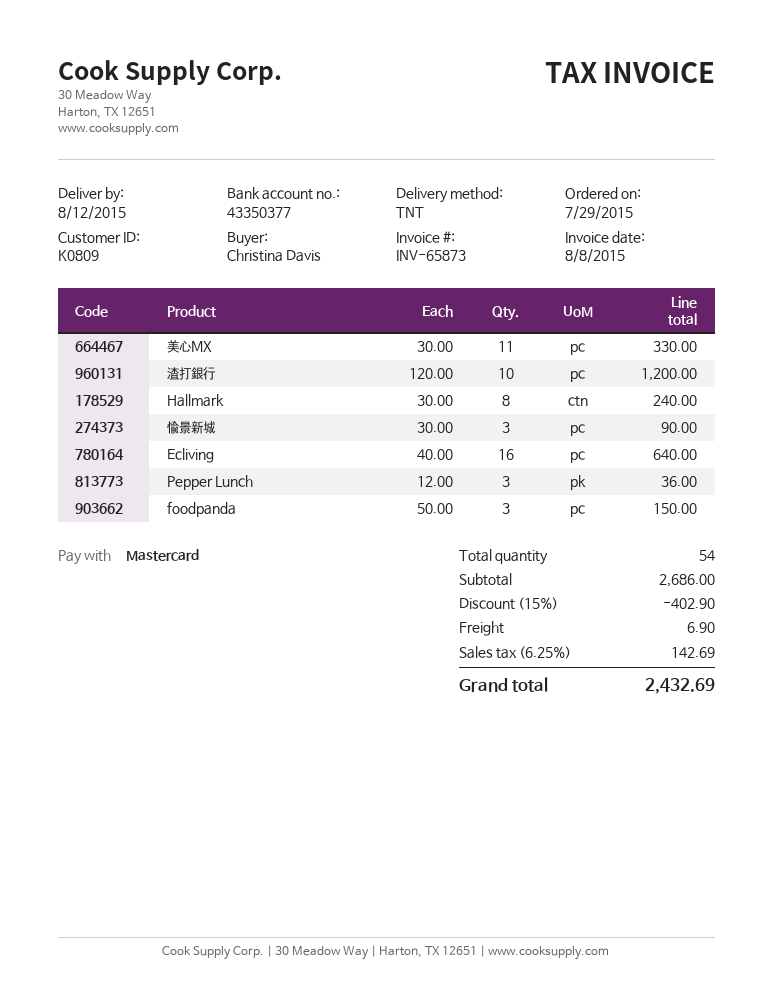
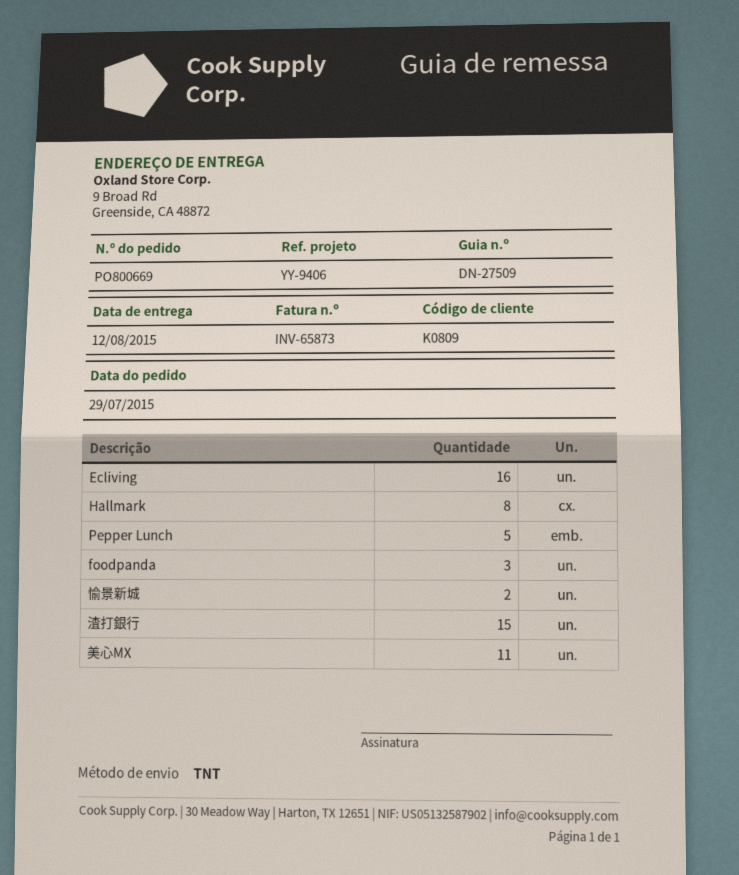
渣打銀行: 10 -> 15
愉景新城: 3 -> 2
Pepper Lunch: 3 -> 5

